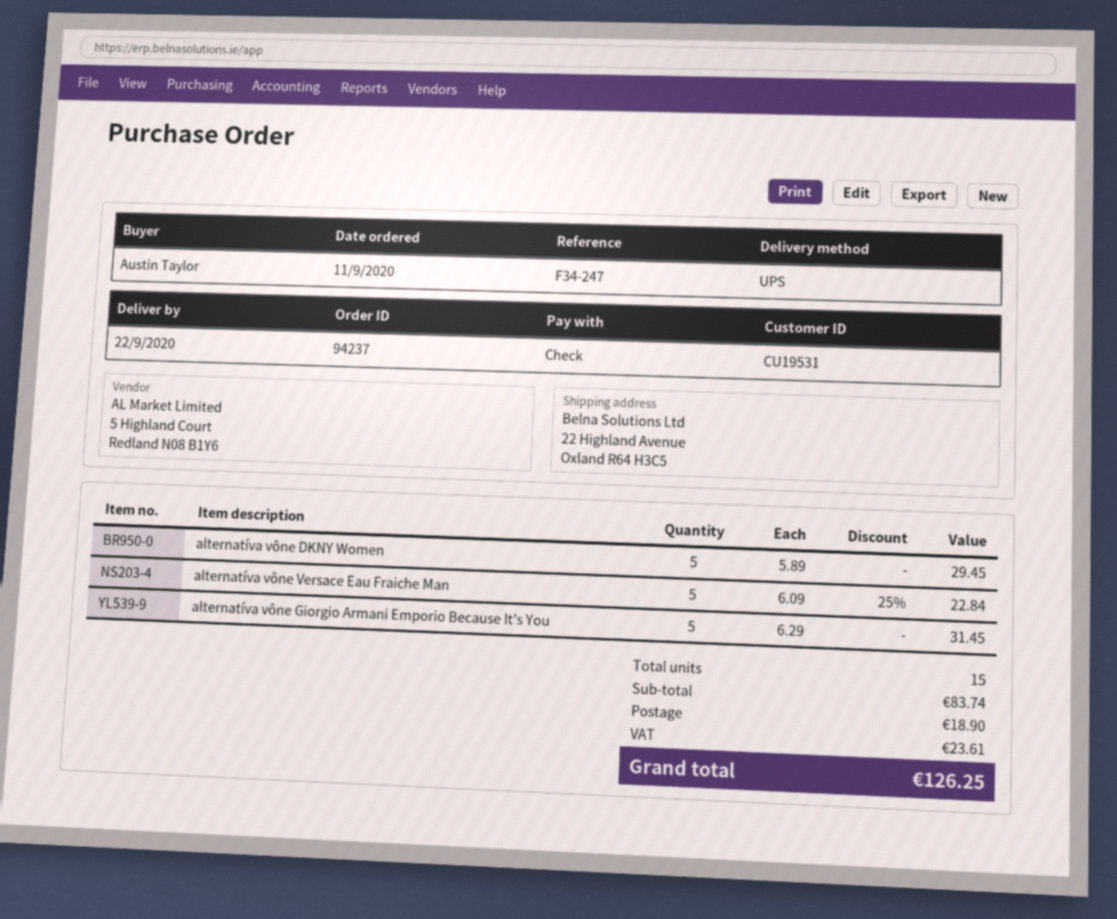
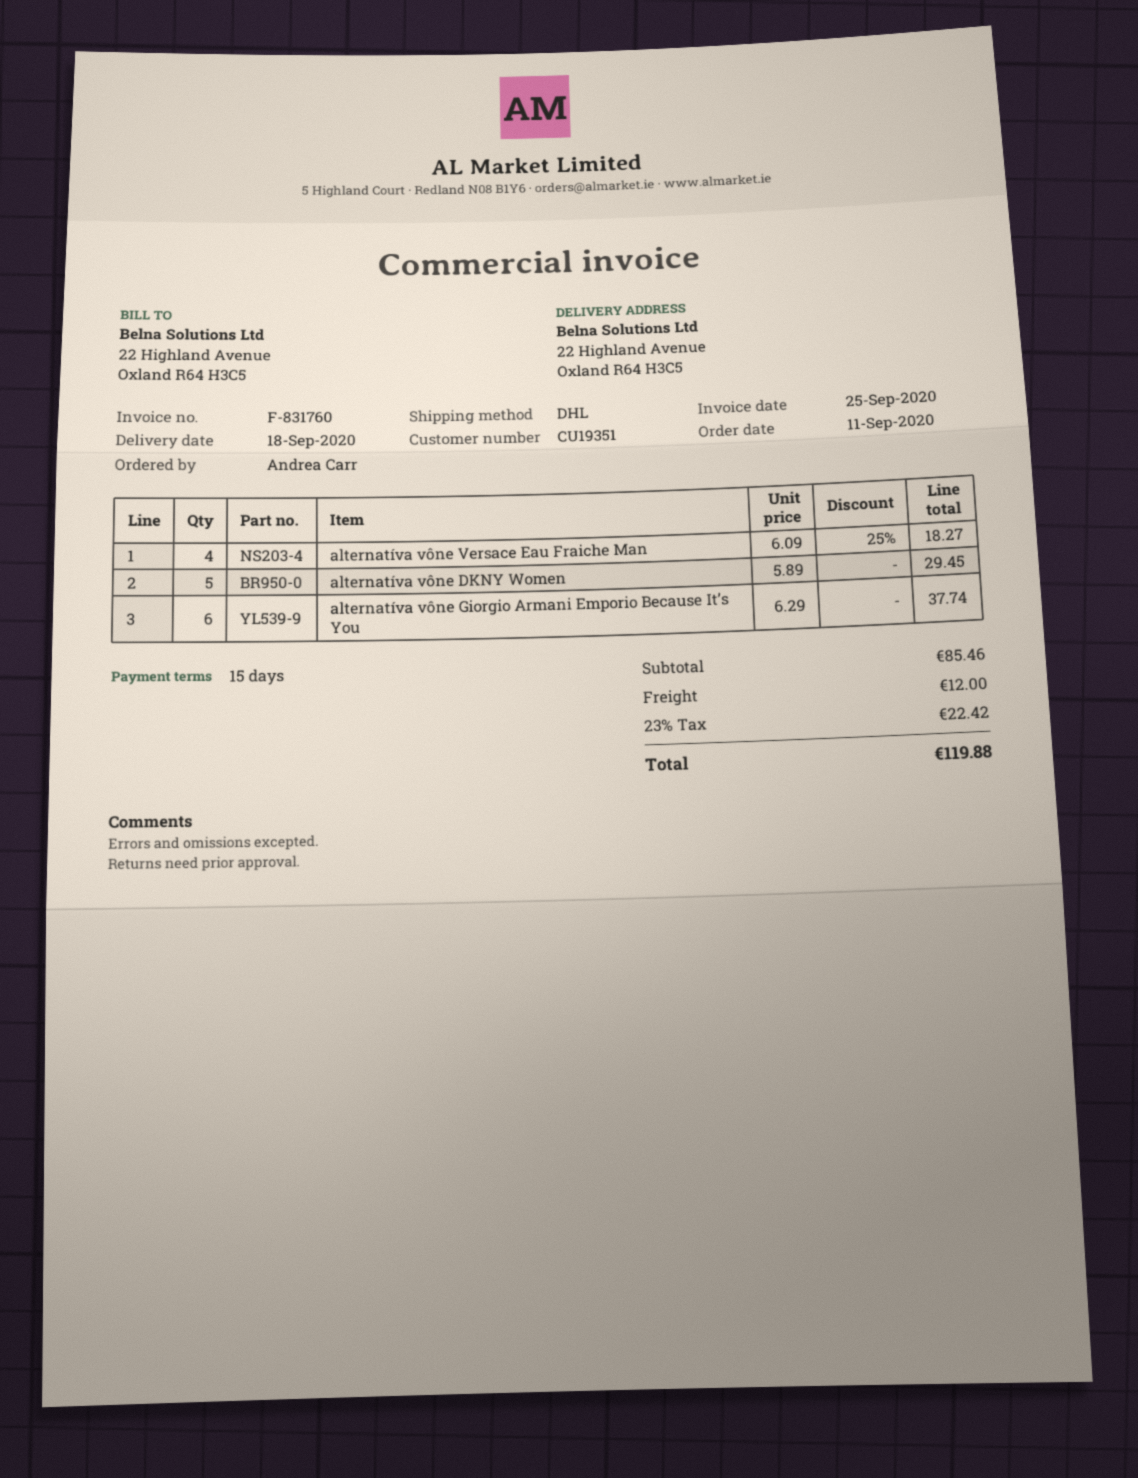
delivery date: 2020-09-22 -> 2020-09-18
customer number: CU19531 -> CU19351
ordered by: Austin Taylor -> Andrea Carr
shipping method: UPS -> DHL
alternatíva vône Versace Eau Fraiche Man: 5 x 6.09 - 25% = 22.84 -> 4 x 6.09 - 25% = 18.27
alternatíva vône Giorgio Armani Emporio Because It’s You: 5 x 6.29 = 31.45 -> 6 x 6.29 = 37.74
subtotal: 83.74 -> 85.46
shipping: 18.90 -> 12.00
tax: 23.61 -> 22.42
total: 126.25 -> 119.88

